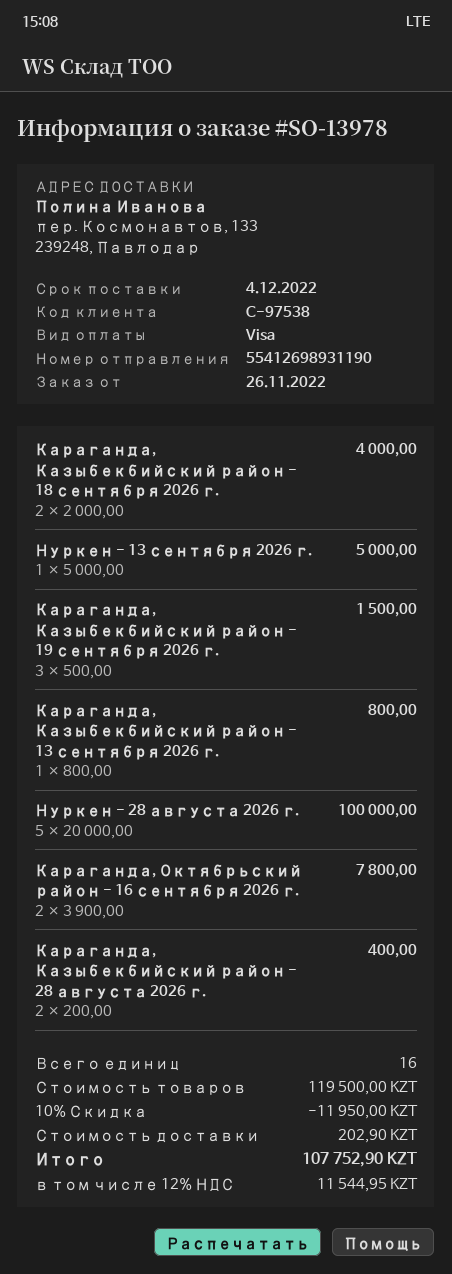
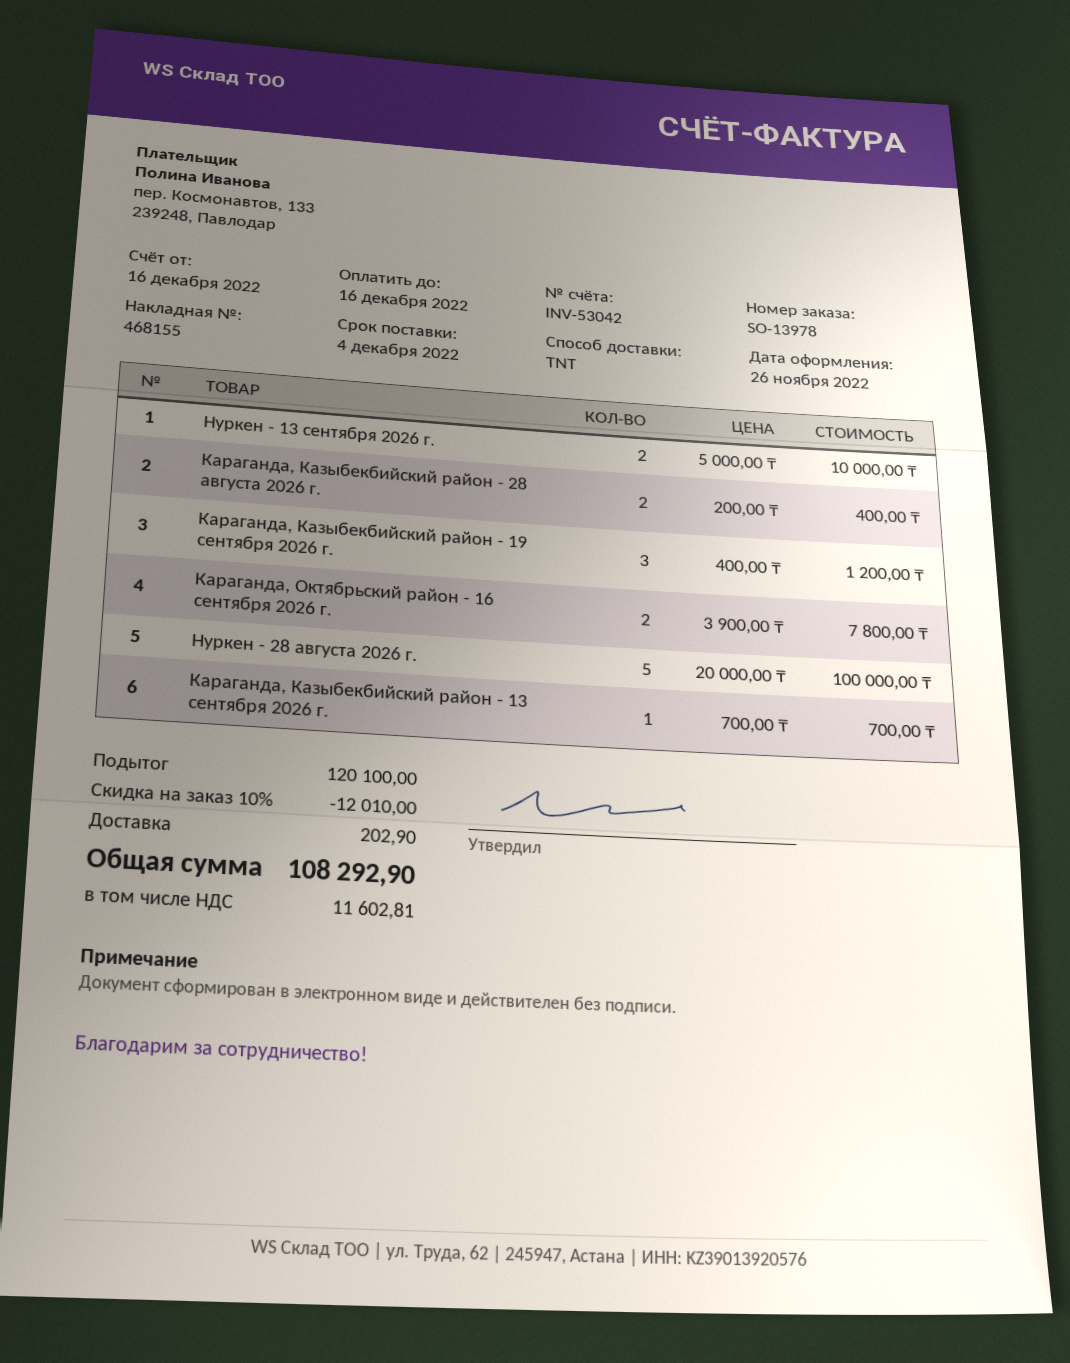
Караганда, Казыбекбийский район - 18 сентября 2026 г.: 2 x 2000.00 = 4000.00 -> none
Нуркен - 13 сентября 2026 г.: 1 x 5000.00 = 5000.00 -> 2 x 5000.00 = 10000.00
Караганда, Казыбекбийский район - 19 сентября 2026 г.: 3 x 500.00 = 1500.00 -> 3 x 400.00 = 1200.00
Караганда, Казыбекбийский район - 13 сентября 2026 г.: 1 x 800.00 = 800.00 -> 1 x 700.00 = 700.00
subtotal: 119500.00 -> 120100.00
discount: 10% = 11950.00 -> 10% = 12010.00
tax: 11544.95 -> 11602.81
total: 107752.90 -> 108292.90

